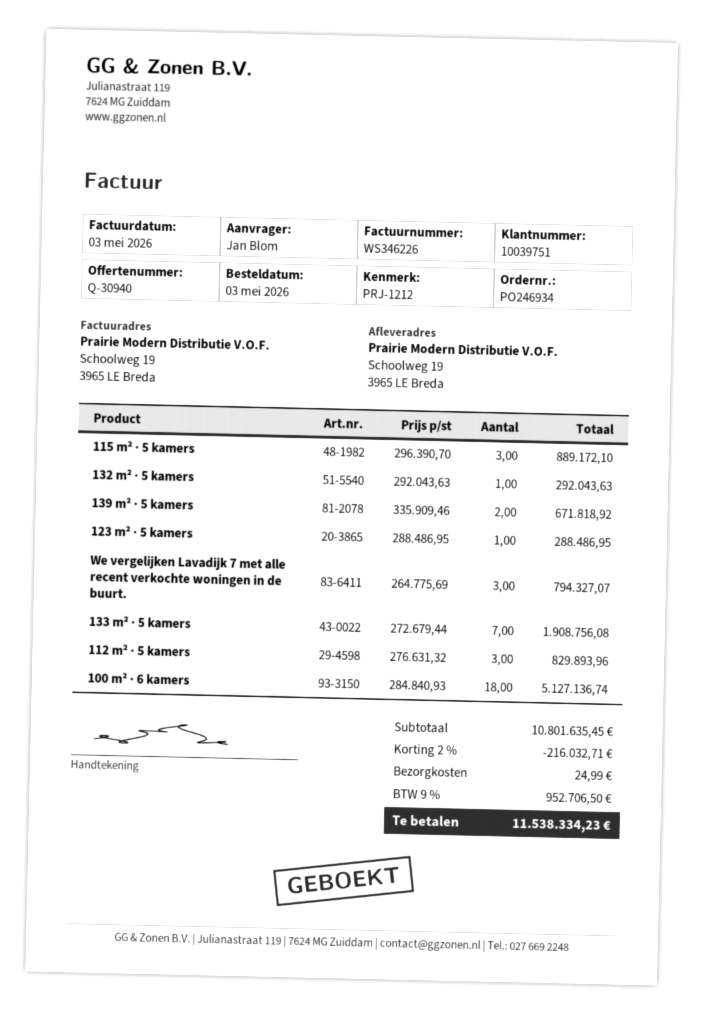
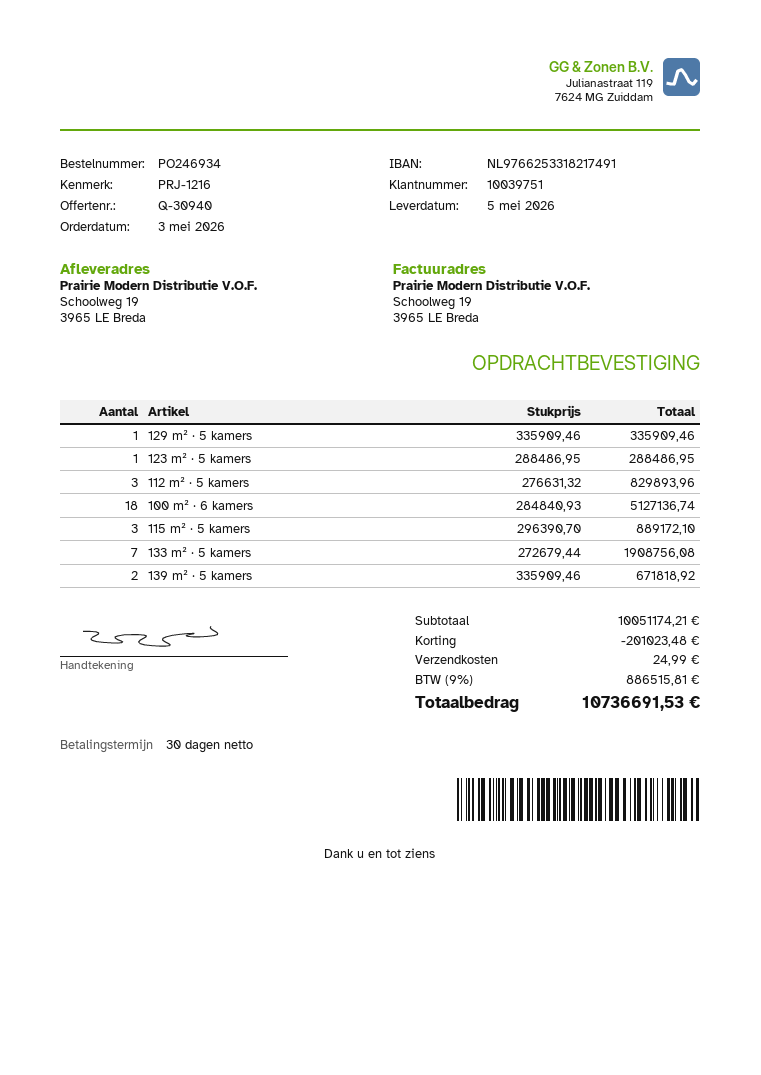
reference: PRJ-1212 -> PRJ-1216
132 m² · 5 kamers: 1 x 292043.63 = 292043.63 -> none
We vergelijken Lavadijk 7 met alle recent verkochte woningen in de buurt.: 3 x 264775.69 = 794327.07 -> none
129 m² · 5 kamers: none -> 1 x 335909.46 = 335909.46
subtotal: 10801635.45 -> 10051174.21
discount: 216032.71 -> 201023.48
tax: 9% = 952706.50 -> 9% = 886515.81
total: 11538334.23 -> 10736691.53

